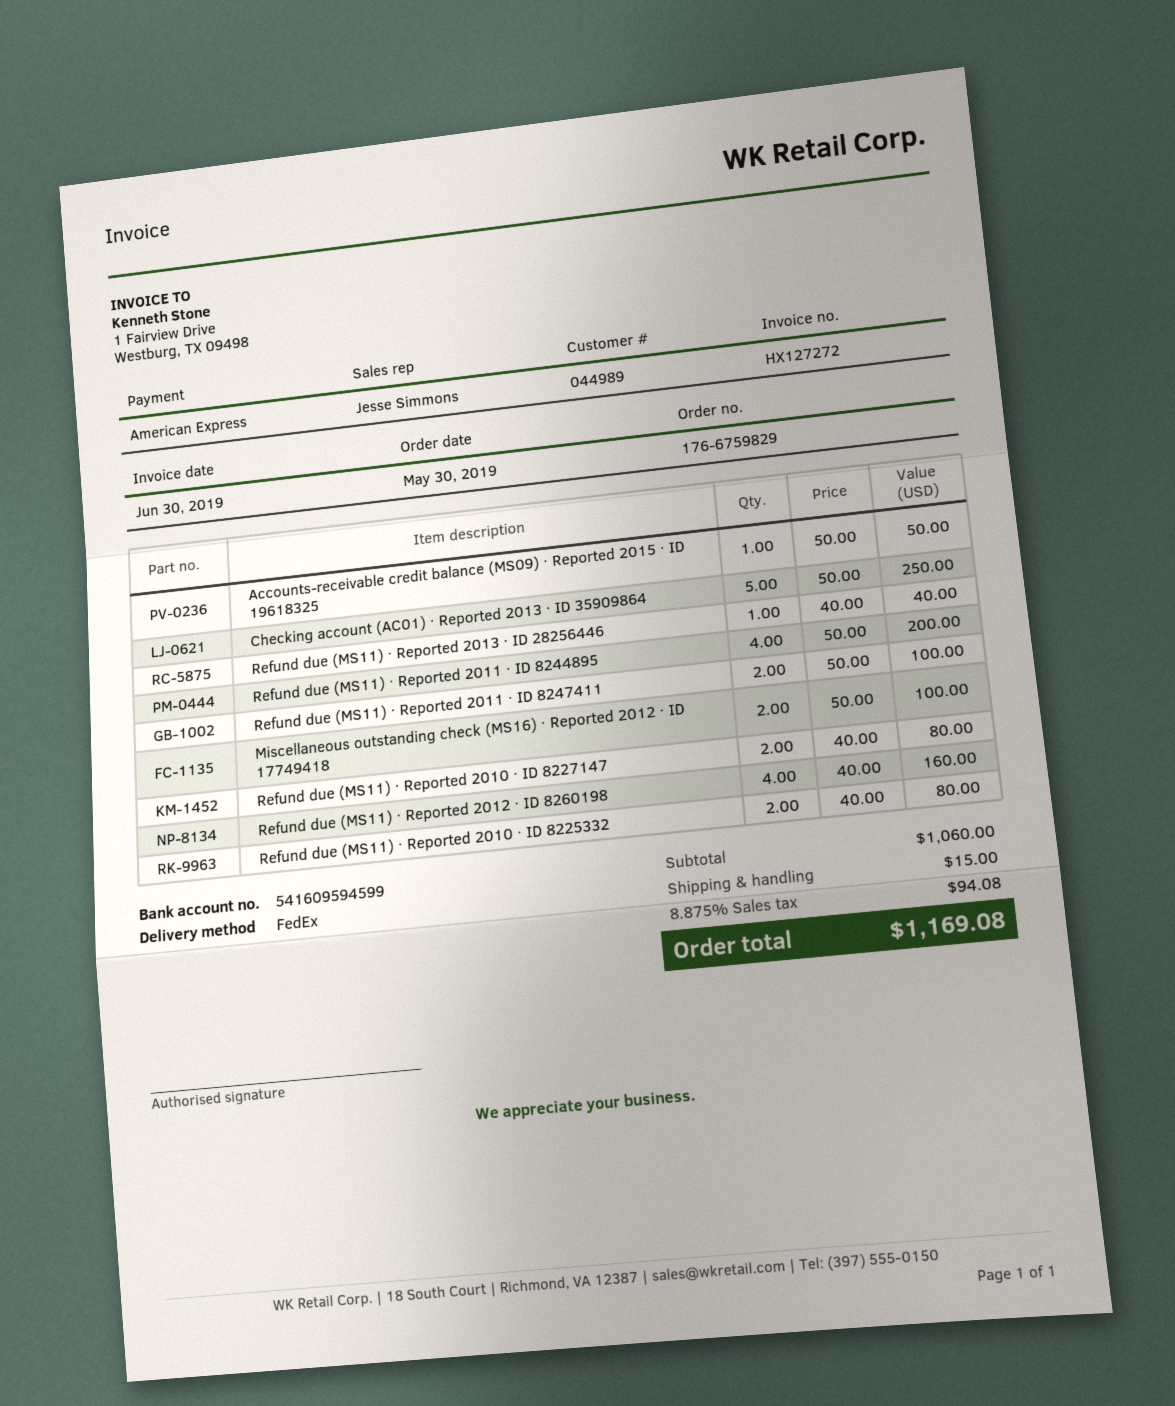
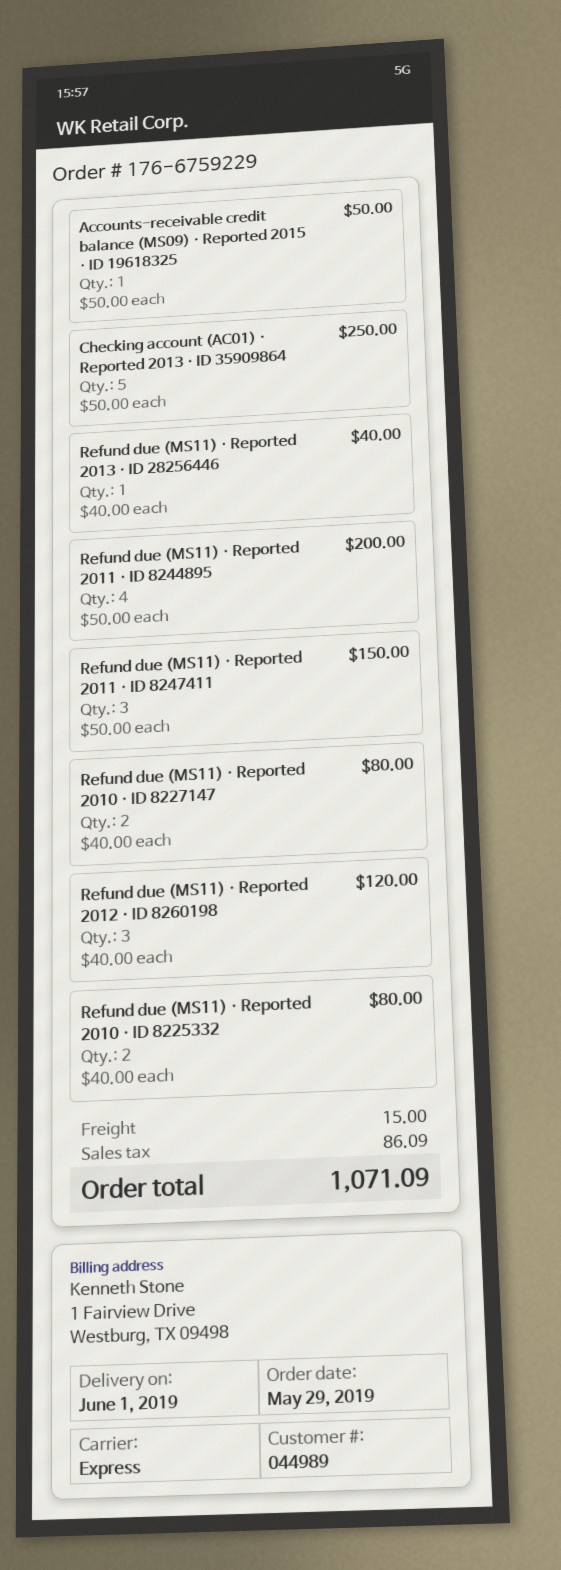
order number: 176-6759829 -> 176-6759229
order date: 2019-05-30 -> 2019-05-29
shipping method: FedEx -> express
Refund due (MS11) · Reported 2011 · ID 8247411: 2 x 50.00 = 100.00 -> 3 x 50.00 = 150.00
Miscellaneous outstanding check (MS16) · Reported 2012 · ID 17749418: 2 x 50.00 = 100.00 -> none
Refund due (MS11) · Reported 2012 · ID 8260198: 4 x 40.00 = 160.00 -> 3 x 40.00 = 120.00
tax: 94.08 -> 86.09
total: 1169.08 -> 1071.09

